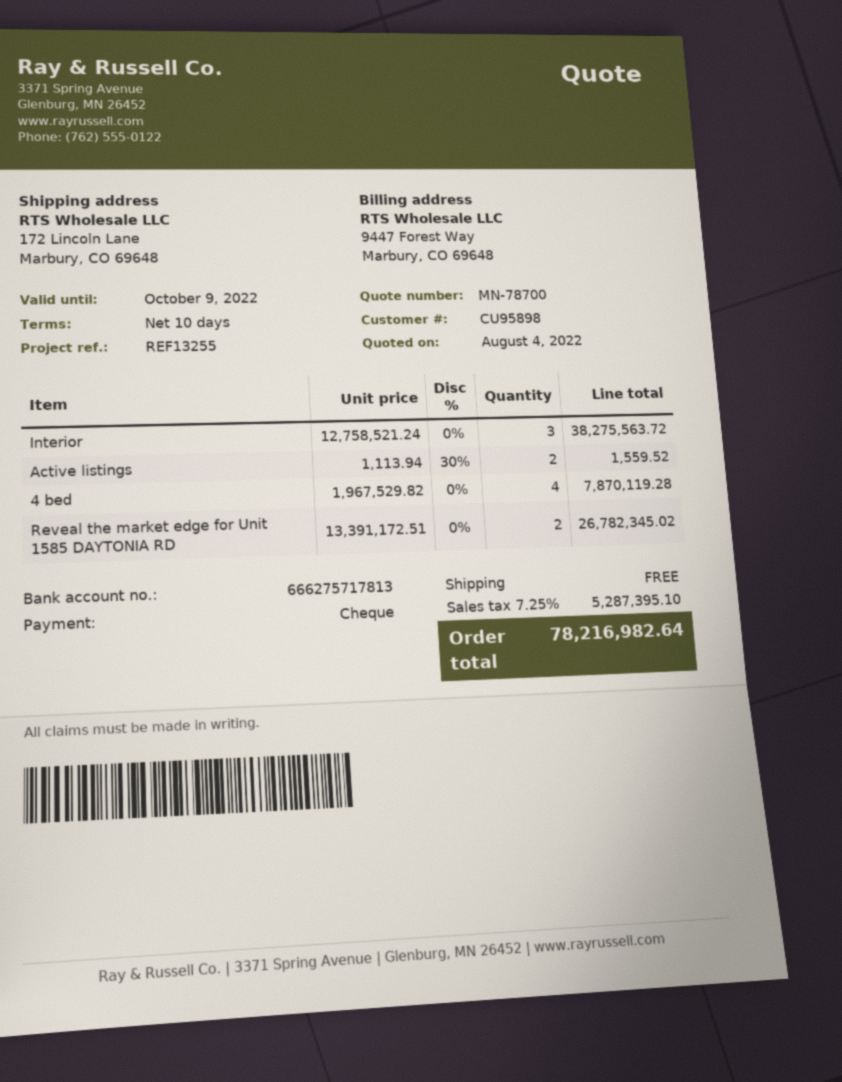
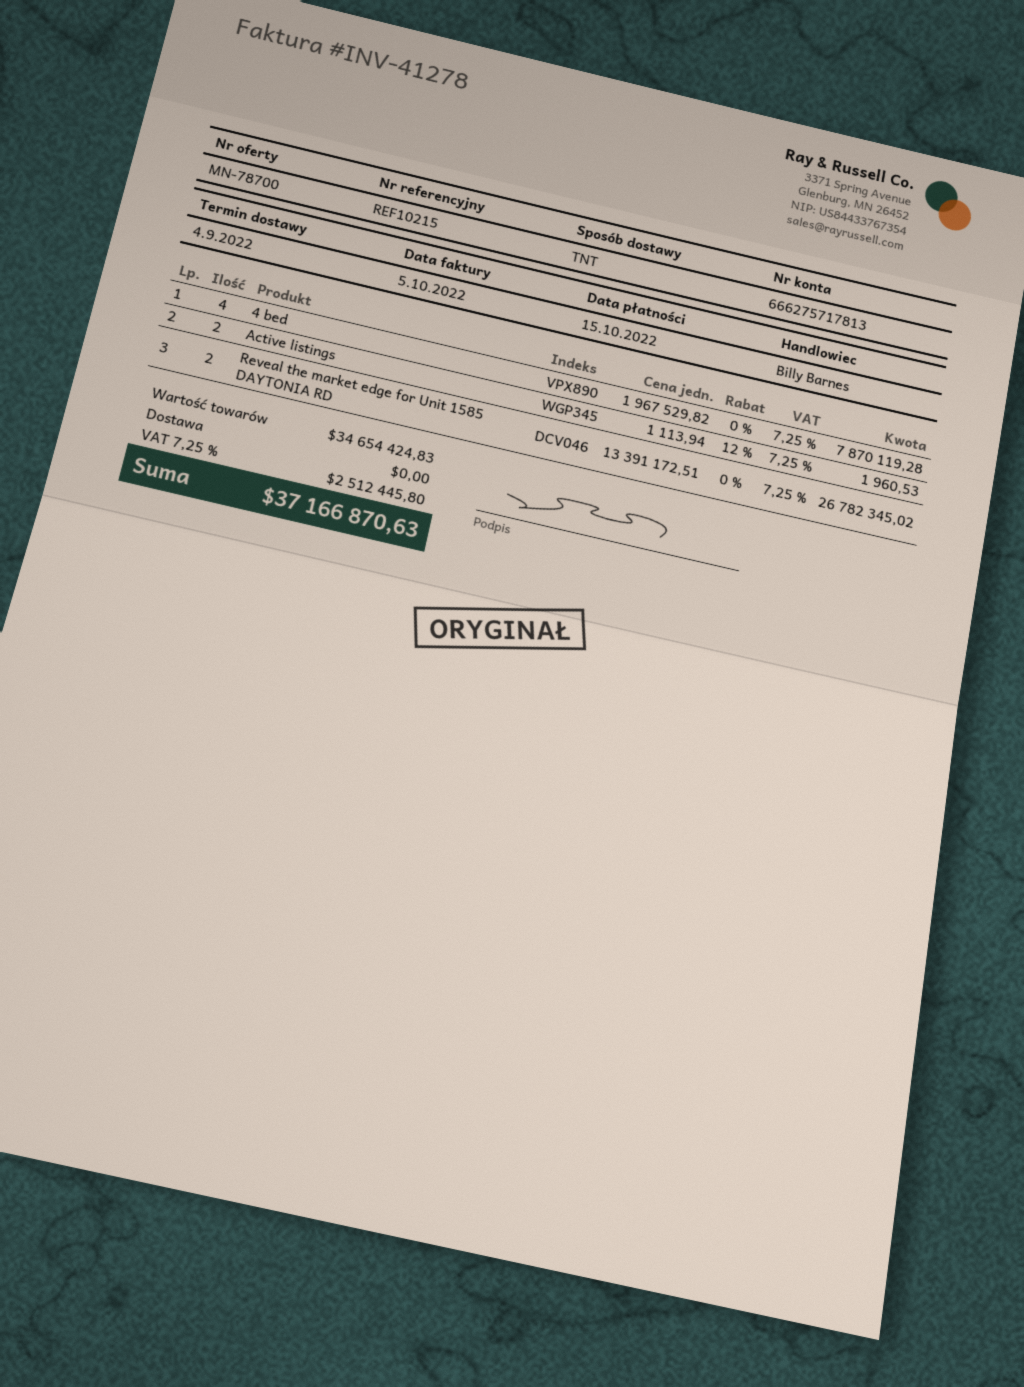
reference: REF13255 -> REF10215
Interior: 3 x 12758521.24 = 38275563.72 -> none
Active listings: 2 x 1113.94 - 30% = 1559.52 -> 2 x 1113.94 - 12% = 1960.53
tax: 7.25% = 5287395.10 -> 7.25% = 2512445.80
total: 78216982.64 -> 37166870.63

